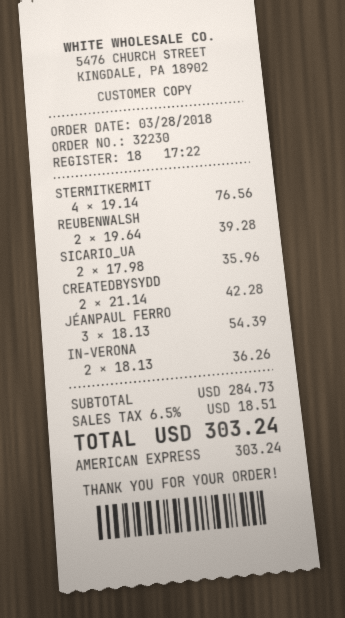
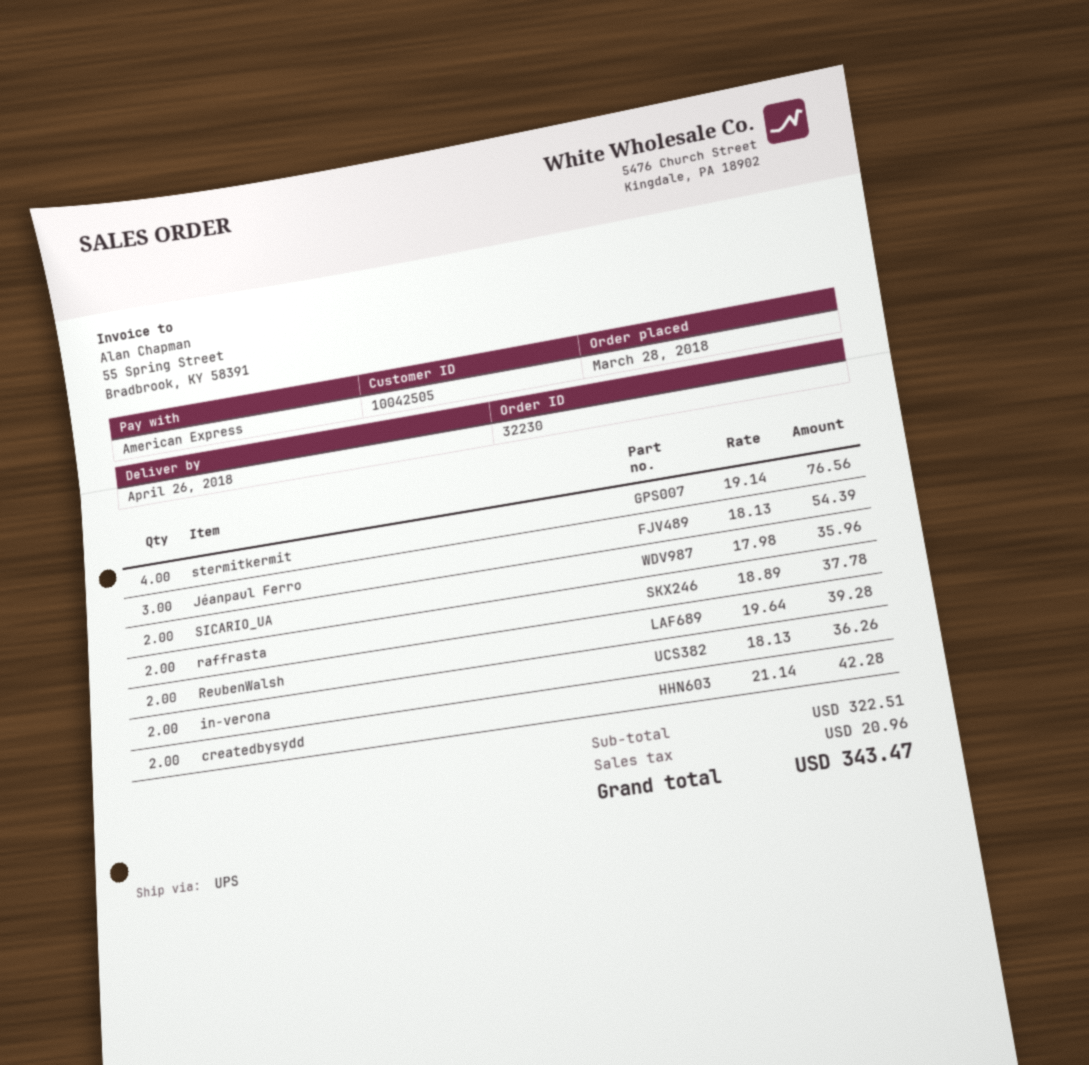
raffrasta: none -> 2 x 18.89 = 37.78
subtotal: 284.73 -> 322.51
tax: 18.51 -> 20.96
total: 303.24 -> 343.47

